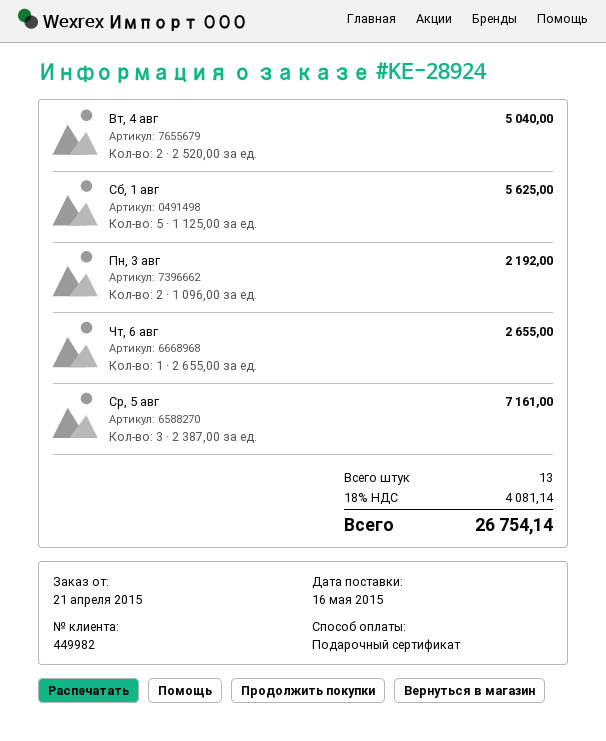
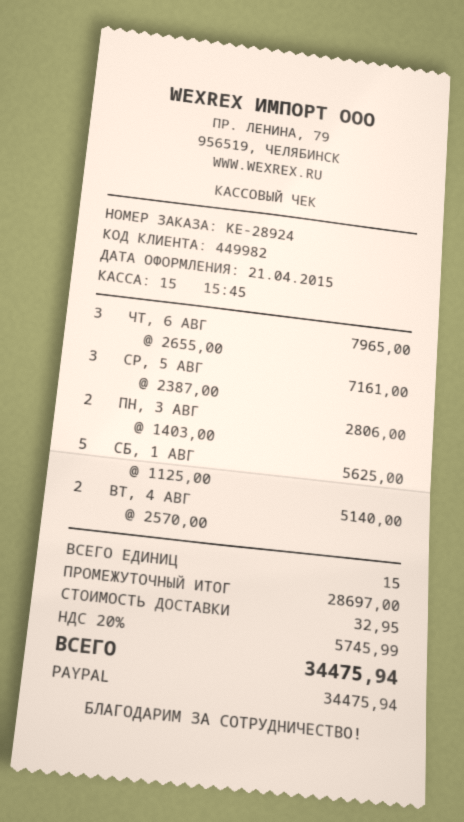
payment method: gift card -> PayPal
Вт, 4 авг: 2 x 2520.00 = 5040.00 -> 2 x 2570.00 = 5140.00
Пн, 3 авг: 2 x 1096.00 = 2192.00 -> 2 x 1403.00 = 2806.00
Чт, 6 авг: 1 x 2655.00 = 2655.00 -> 3 x 2655.00 = 7965.00
total quantity: 13 -> 15
shipping: none -> 32.95
tax: 18% = 4081.14 -> 20% = 5745.99
total: 26754.14 -> 34475.94

